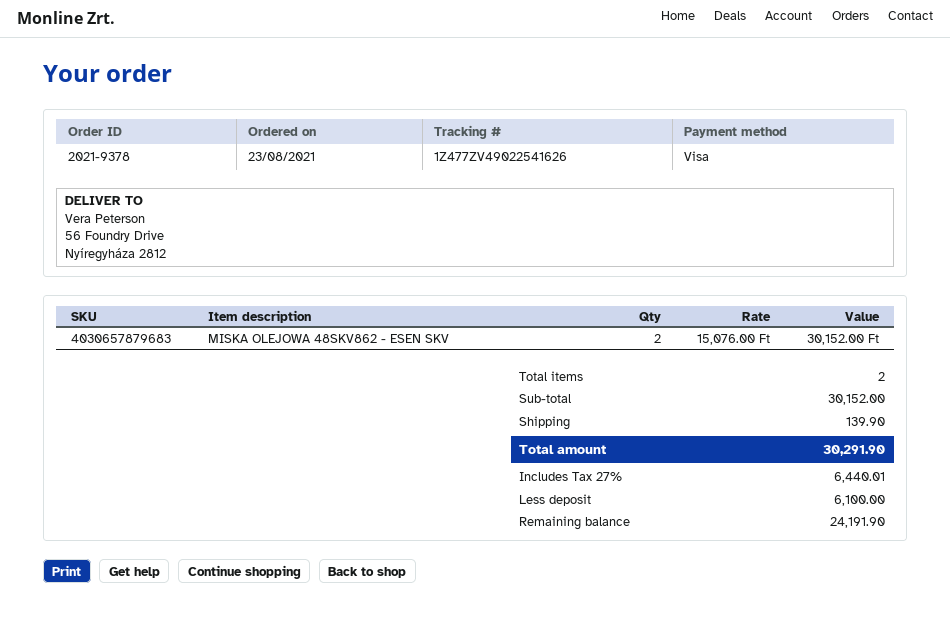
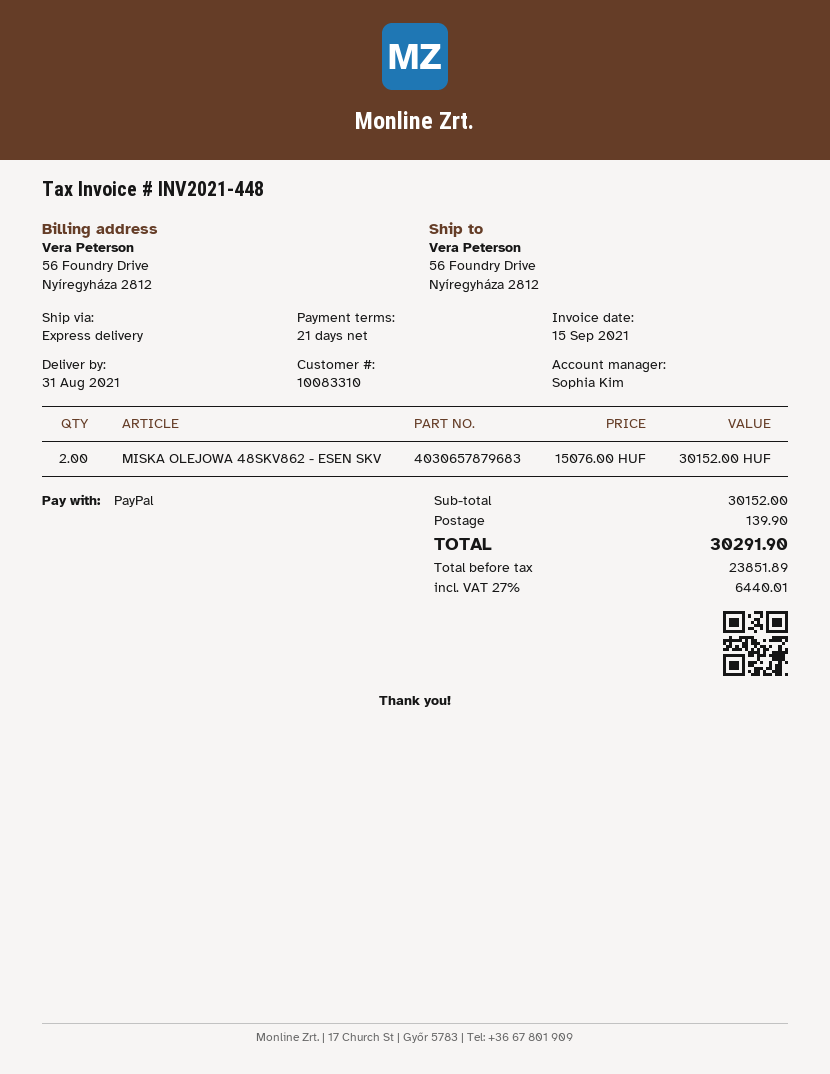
payment method: Visa -> PayPal

